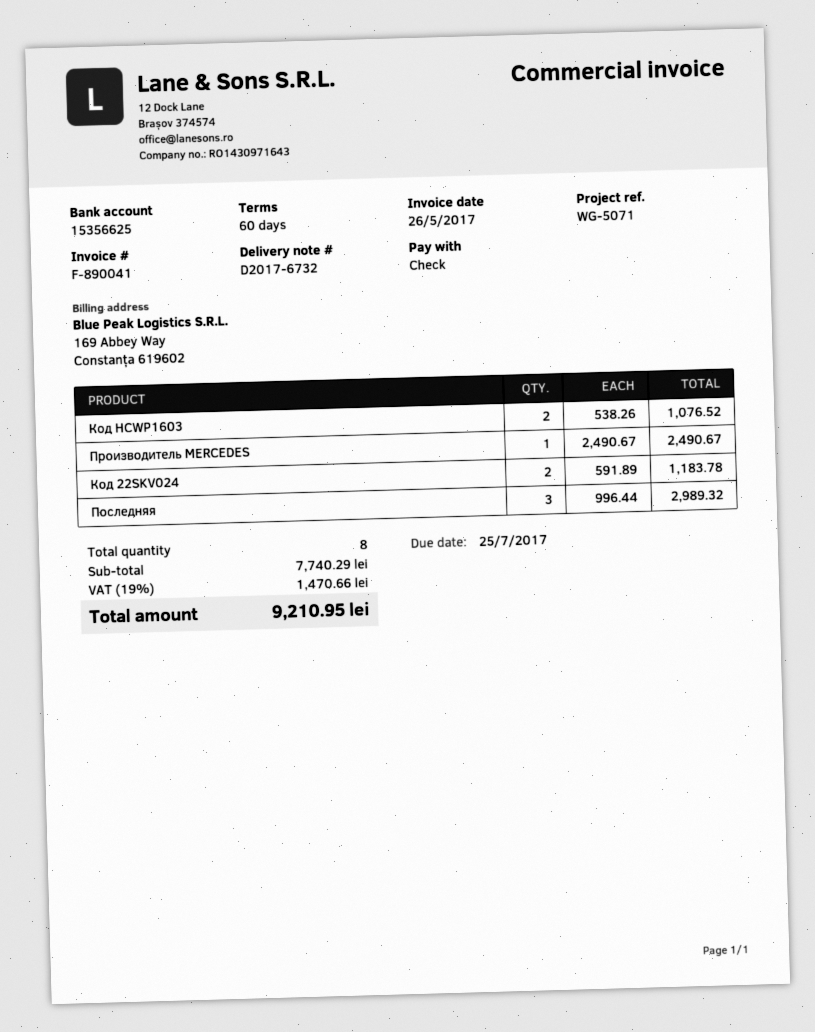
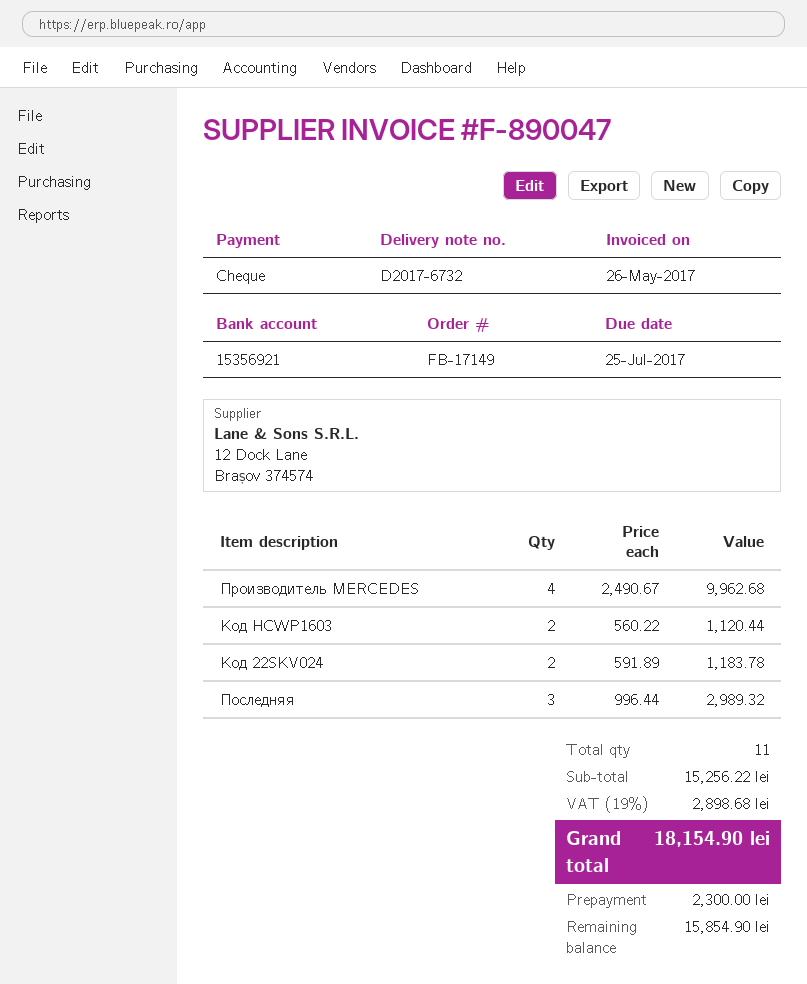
invoice number: F-890041 -> F-890047
bank account: 15356625 -> 15356921
Код HCWP1603: 2 x 538.26 = 1076.52 -> 2 x 560.22 = 1120.44
Производитель MERCEDES: 1 x 2490.67 = 2490.67 -> 4 x 2490.67 = 9962.68
total quantity: 8 -> 11
subtotal: 7740.29 -> 15256.22
tax: 19% = 1470.66 -> 19% = 2898.68
total: 9210.95 -> 18154.90

